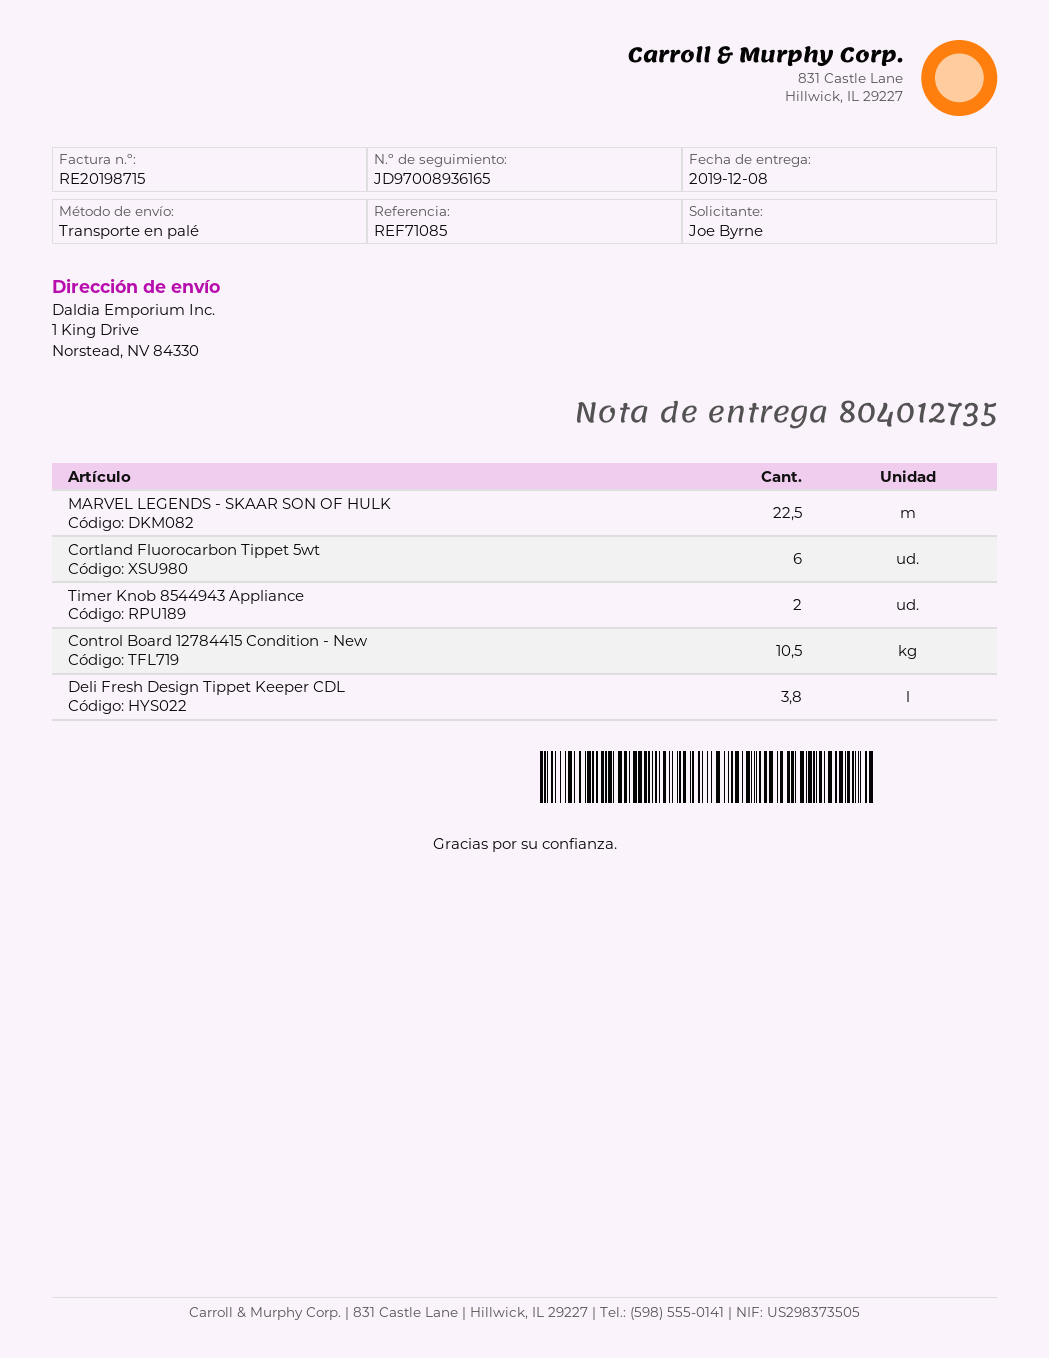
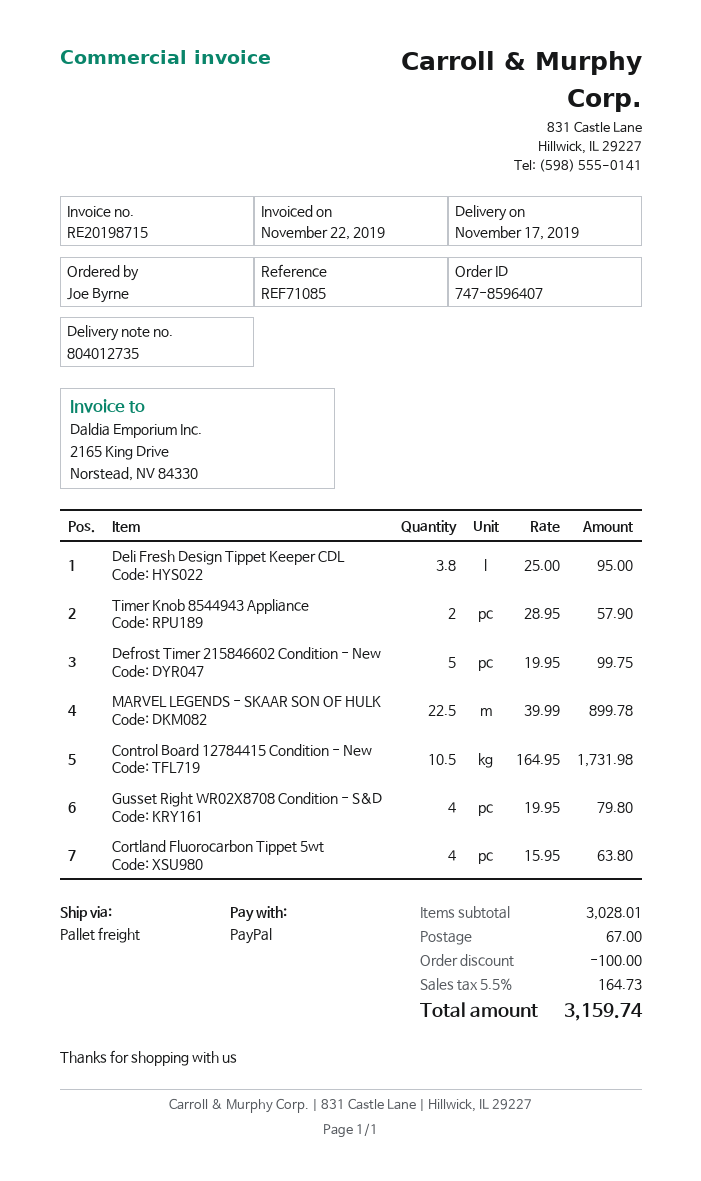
delivery date: 2019-12-08 -> 2019-11-17
Cortland Fluorocarbon Tippet 5wt: 6 -> 4
Defrost Timer 215846602 Condition - New: none -> 5
Gusset Right WR02X8708 Condition - S&D: none -> 4

